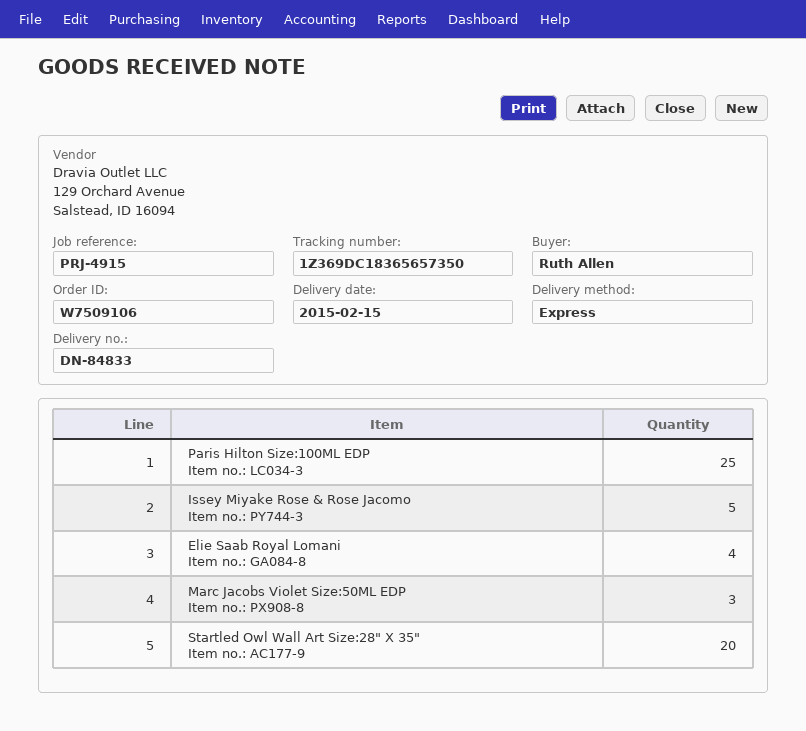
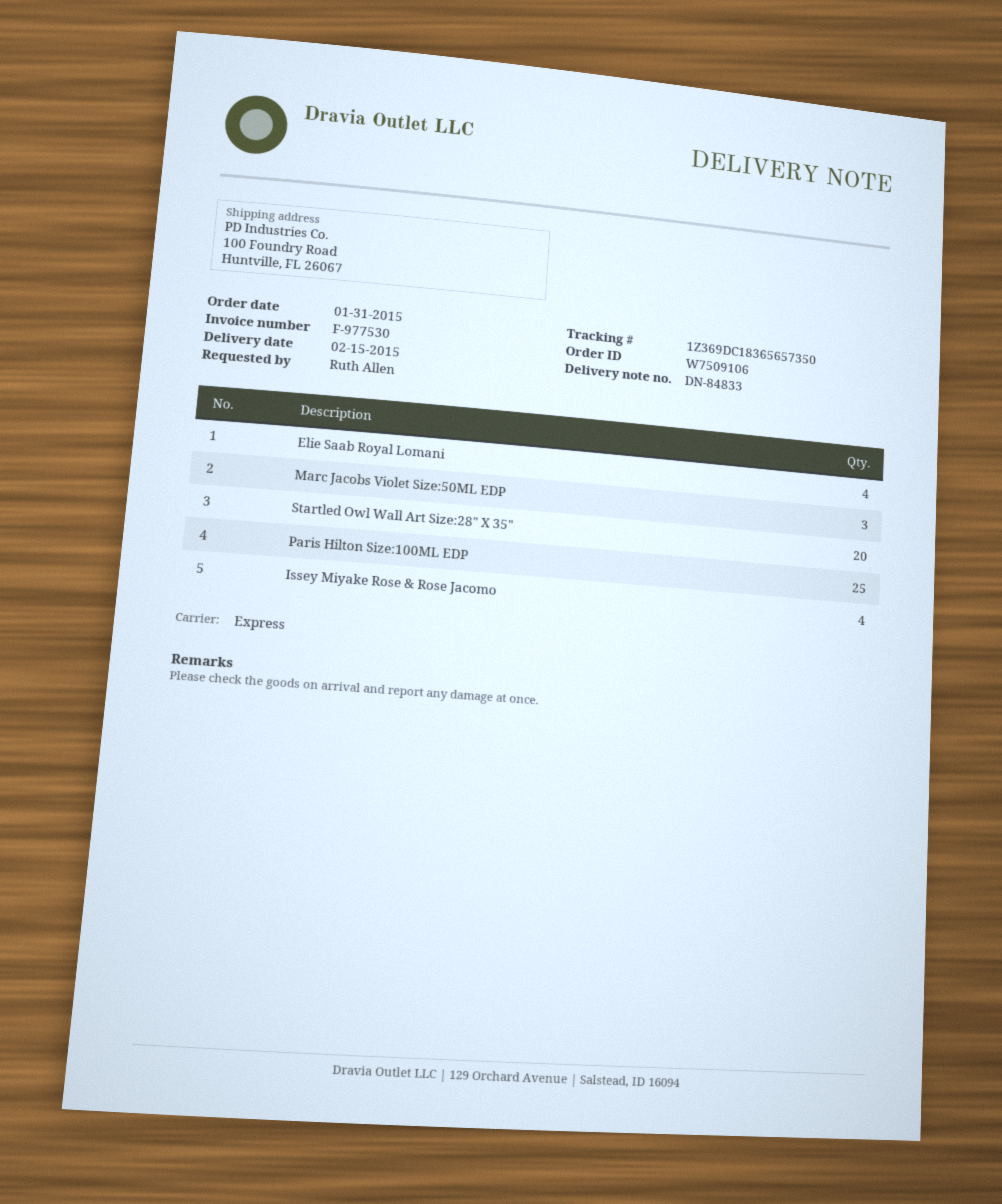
Issey Miyake Rose & Rose Jacomo: 5 -> 4

